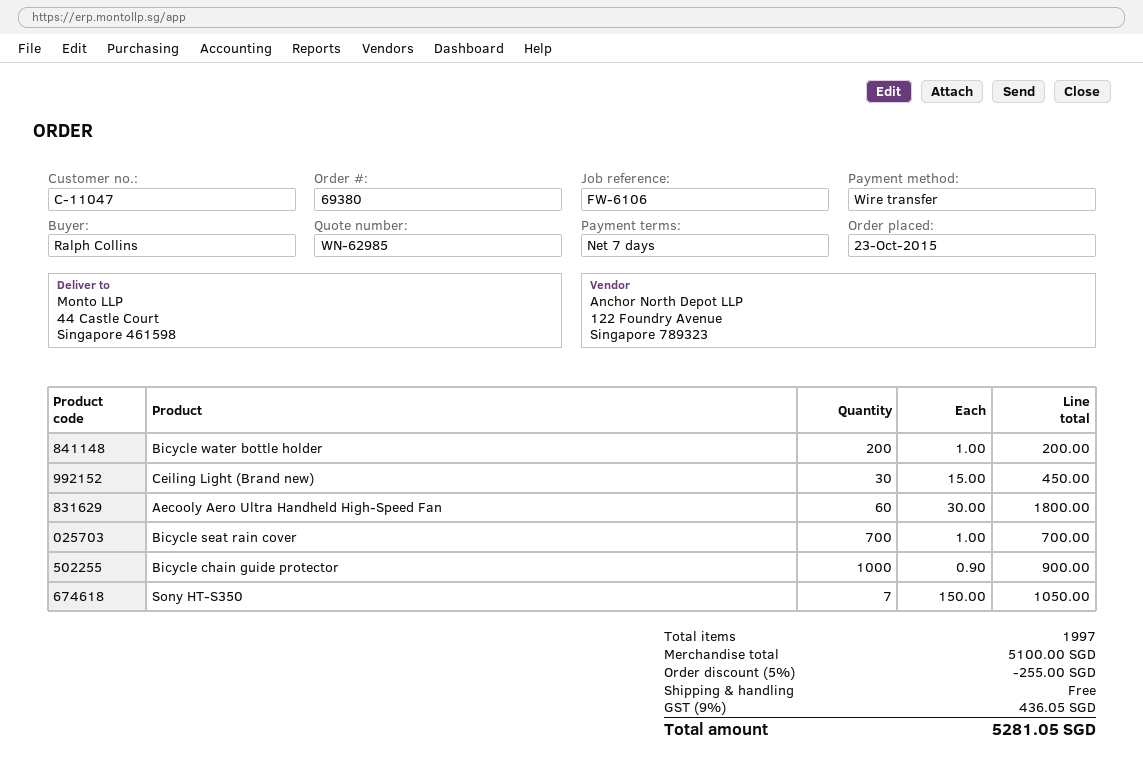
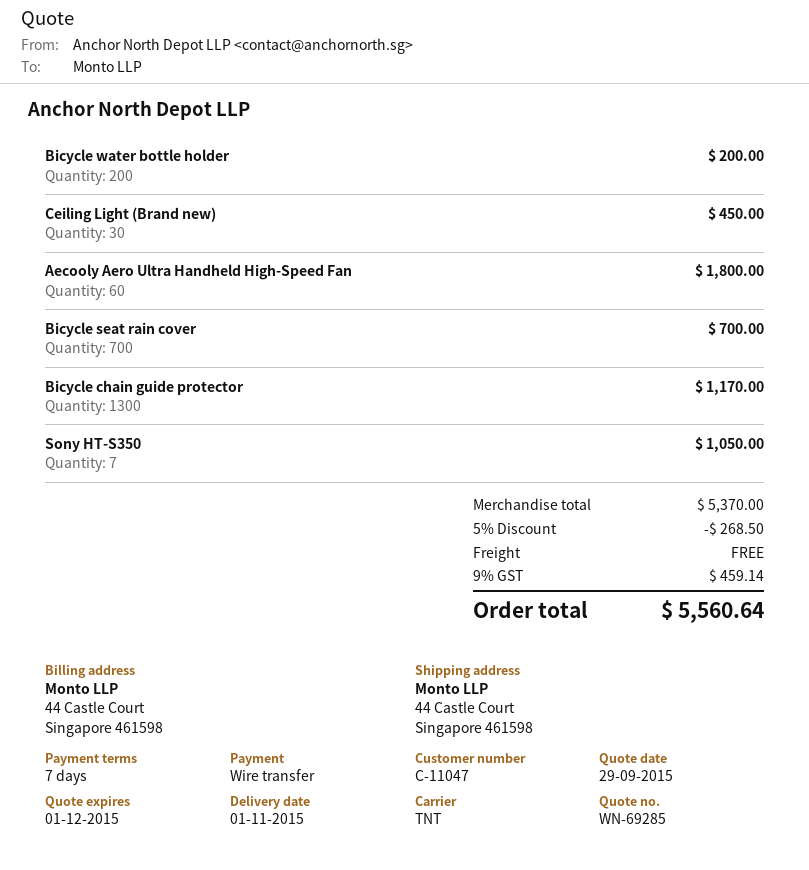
quote number: WN-62985 -> WN-69285
Bicycle chain guide protector: 1000 for 900.00 -> 1300 for 1170.00
subtotal: 5100.00 -> 5370.00
discount: 5% = 255.00 -> 5% = 268.50
tax: 9% = 436.05 -> 9% = 459.14
total: 5281.05 -> 5560.64

